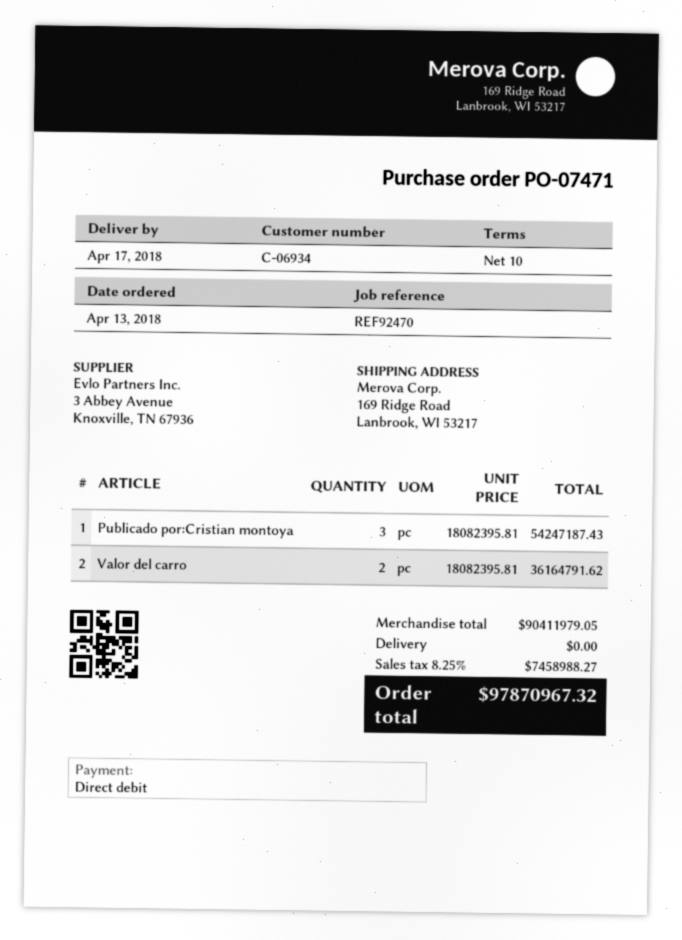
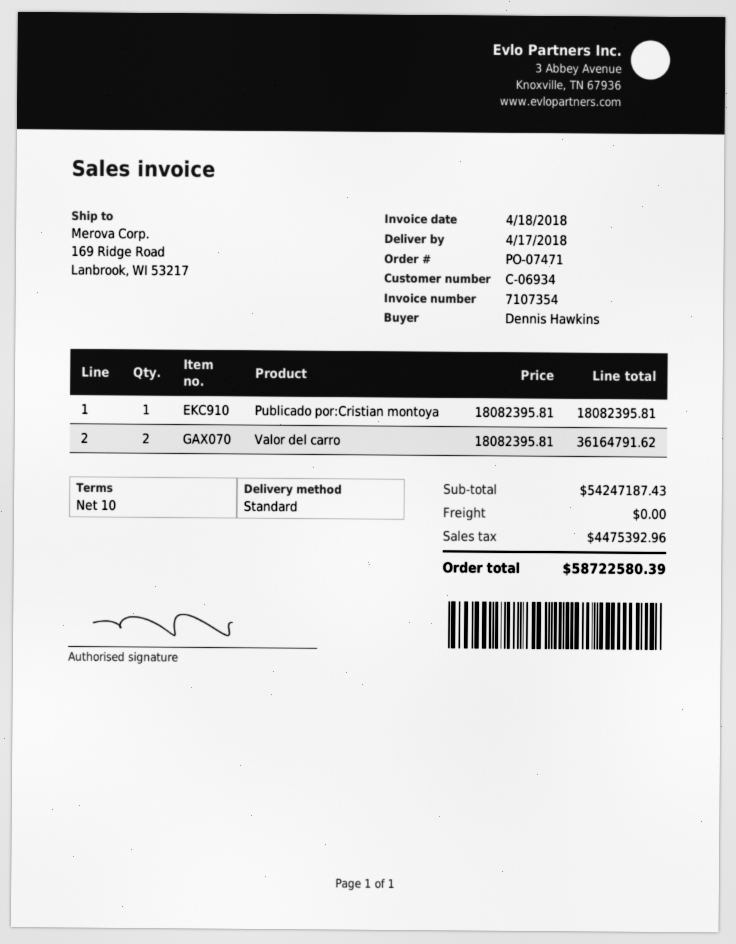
Publicado por:Cristian montoya: 3 x 18082395.81 = 54247187.43 -> 1 x 18082395.81 = 18082395.81
subtotal: 90411979.05 -> 54247187.43
tax: 7458988.27 -> 4475392.96
total: 97870967.32 -> 58722580.39

